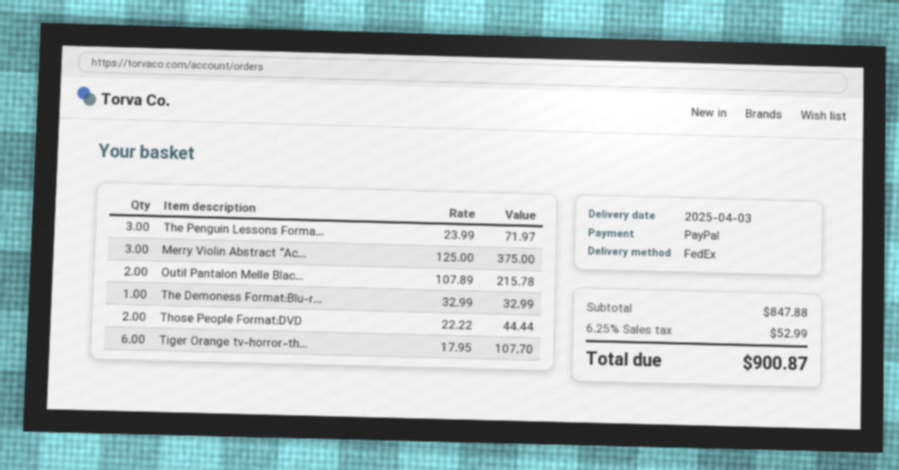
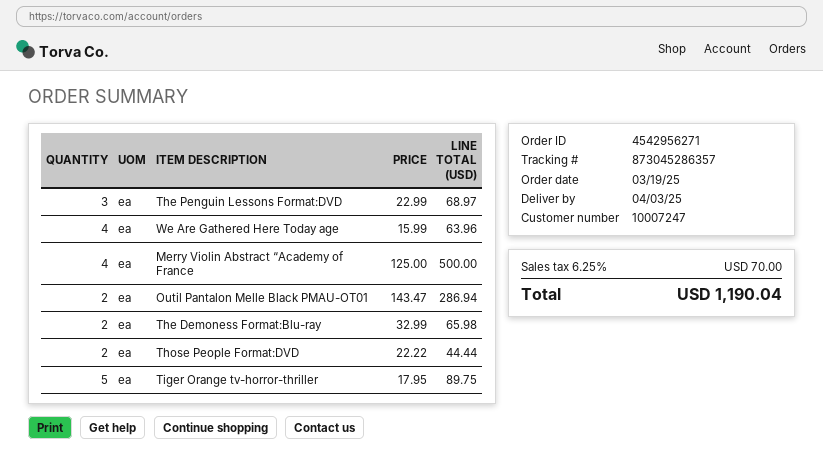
The Penguin Lessons Forma...: 3 x 23.99 = 71.97 -> 3 x 22.99 = 68.97
Merry Violin Abstract “Ac...: 3 x 125.00 = 375.00 -> 4 x 125.00 = 500.00
Outil Pantalon Melle Blac...: 2 x 107.89 = 215.78 -> 2 x 143.47 = 286.94
The Demoness Format:Blu-r...: 1 x 32.99 = 32.99 -> 2 x 32.99 = 65.98
Tiger Orange tv-horror-th...: 6 x 17.95 = 107.70 -> 5 x 17.95 = 89.75
We Are Gathered Here Today age: none -> 4 x 15.99 = 63.96
tax: 6.25% = 52.99 -> 6.25% = 70.00
total: 900.87 -> 1190.04

